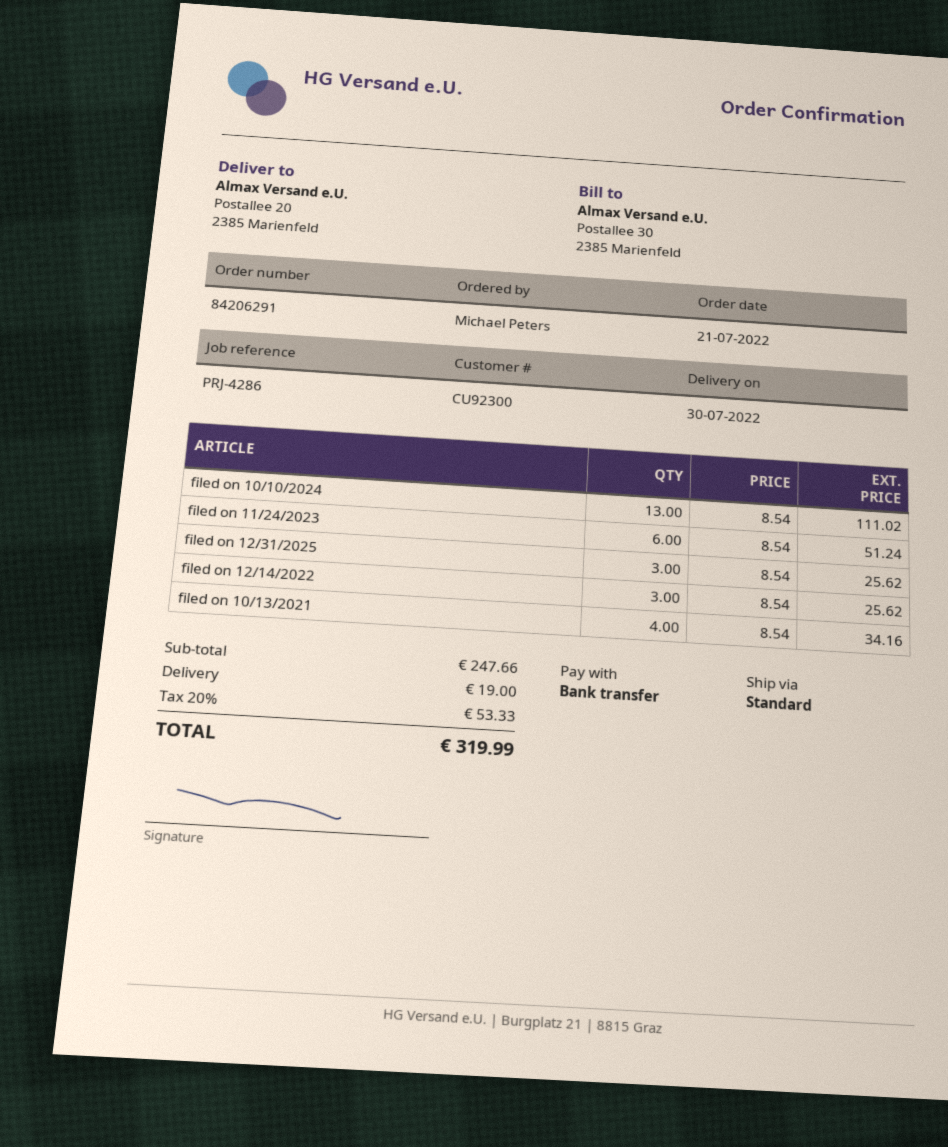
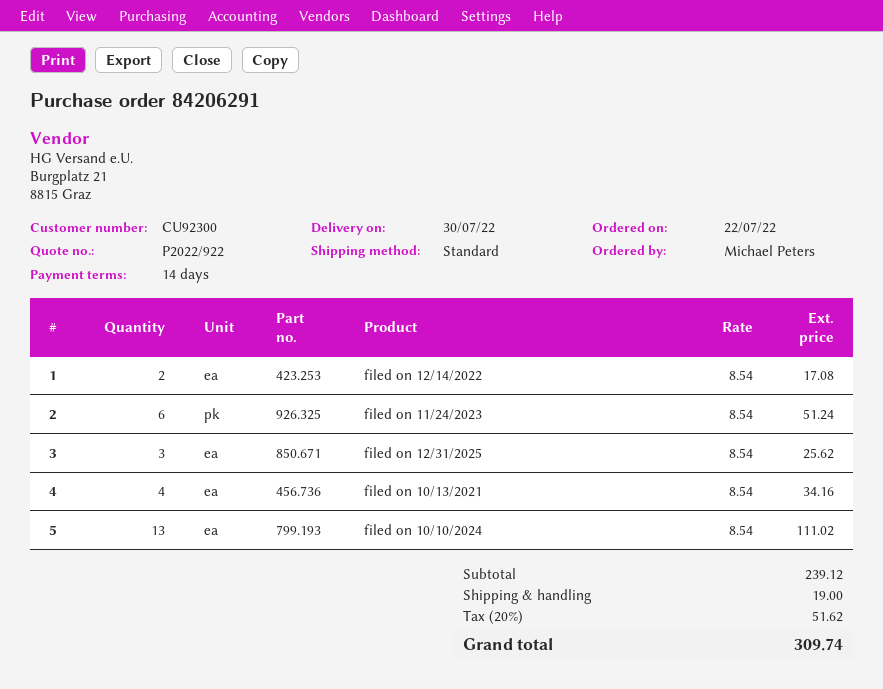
order date: 2022-07-21 -> 2022-07-22
filed on 12/14/2022: 3 x 8.54 = 25.62 -> 2 x 8.54 = 17.08
subtotal: 247.66 -> 239.12
tax: 20% = 53.33 -> 20% = 51.62
total: 319.99 -> 309.74

